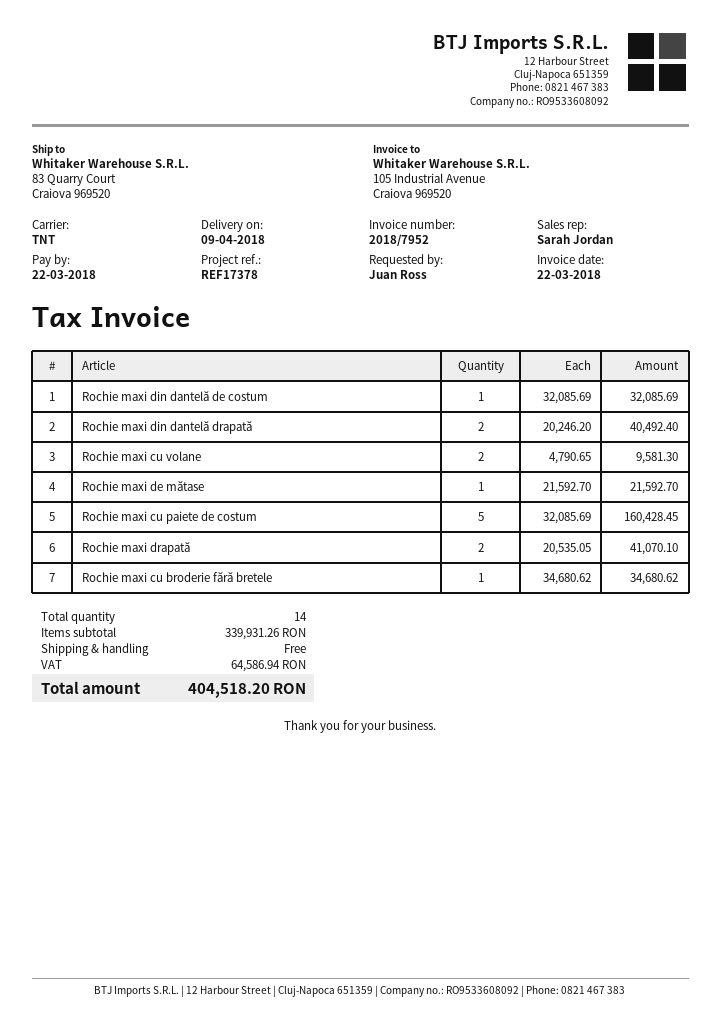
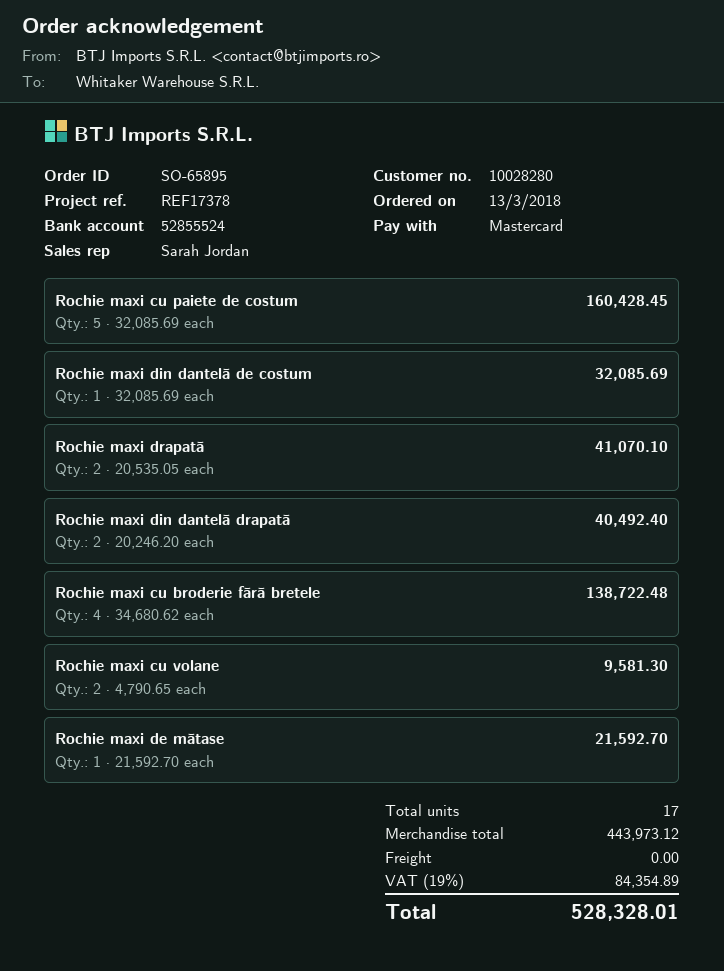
Rochie maxi cu broderie fără bretele: 1 x 34680.62 = 34680.62 -> 4 x 34680.62 = 138722.48
total quantity: 14 -> 17
subtotal: 339931.26 -> 443973.12
tax: 64586.94 -> 84354.89
total: 404518.20 -> 528328.01

